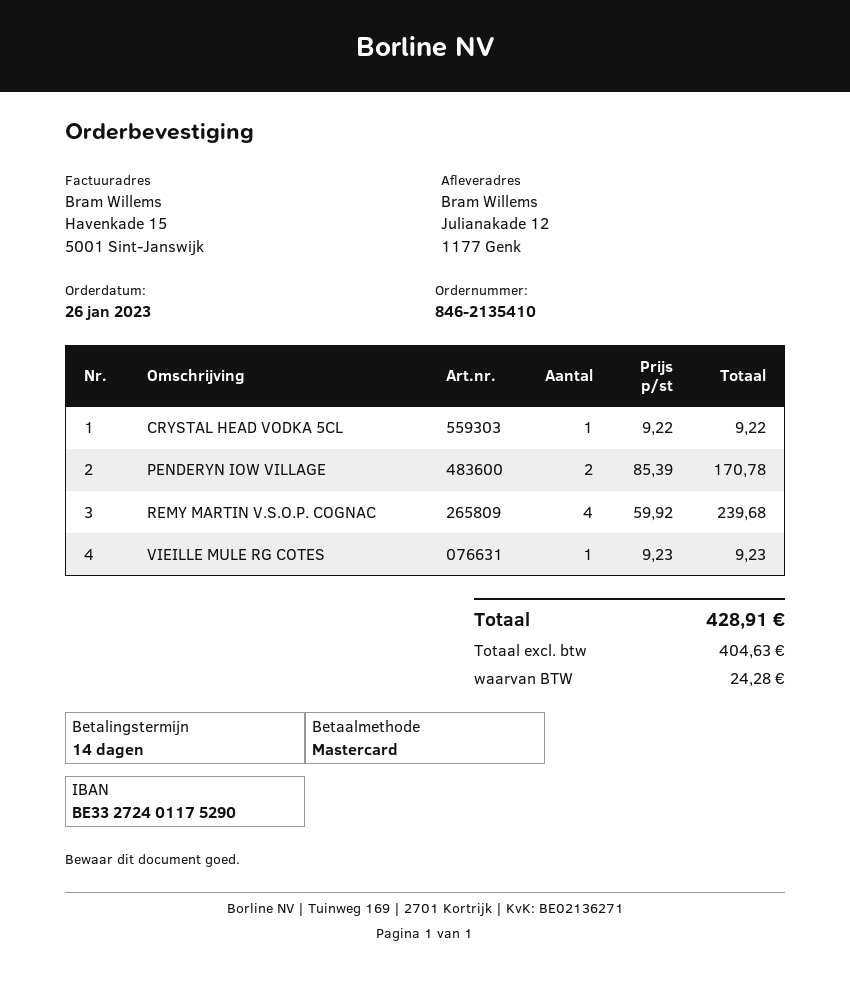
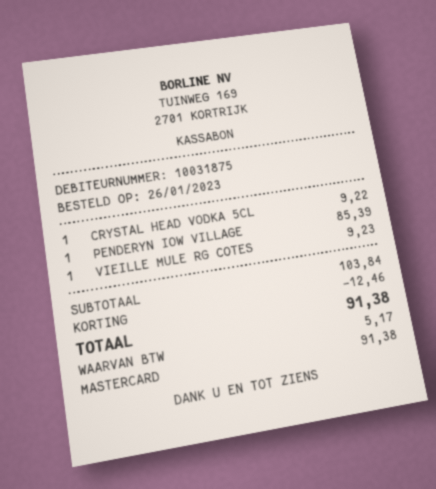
PENDERYN IOW VILLAGE: 2 x 85.39 = 170.78 -> 1 x 85.39 = 85.39
REMY MARTIN V.S.O.P. COGNAC: 4 x 59.92 = 239.68 -> none
discount: none -> 12.46
tax: 24.28 -> 5.17
total: 428.91 -> 91.38

